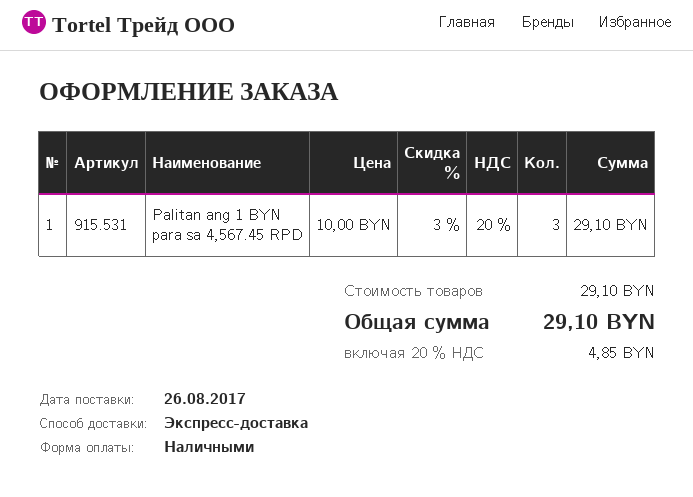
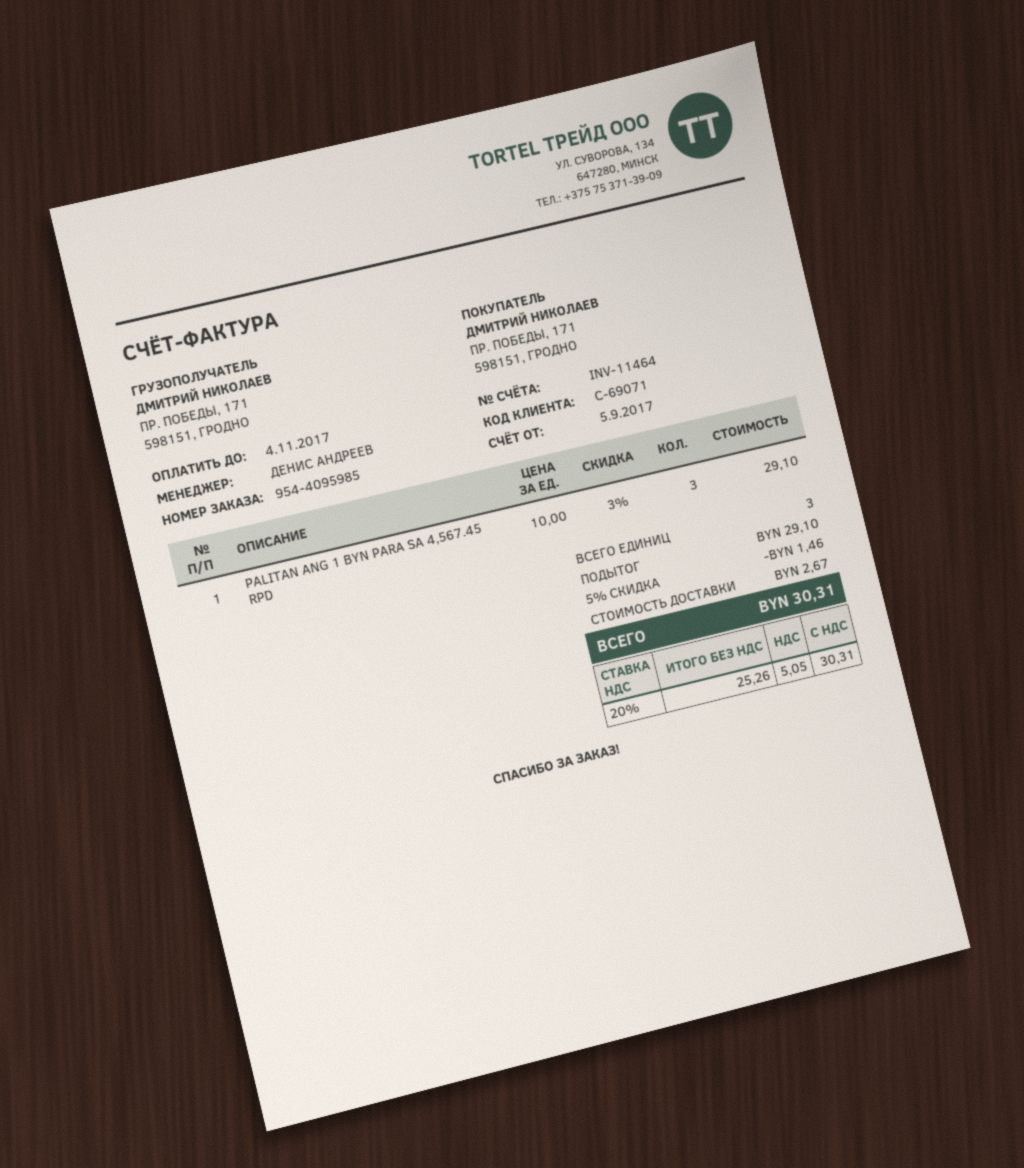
discount: none -> 5% = 1.46
shipping: none -> 2.67
tax: 20% = 4.85 -> 20% = 5.05
total: 29.10 -> 30.31

